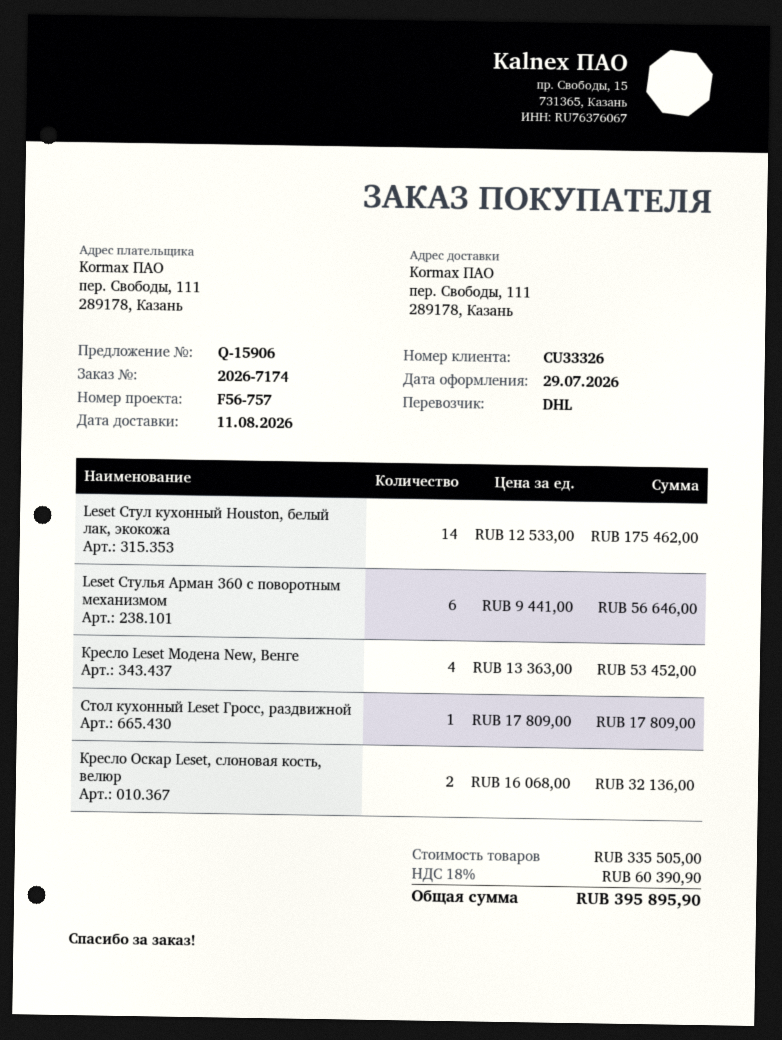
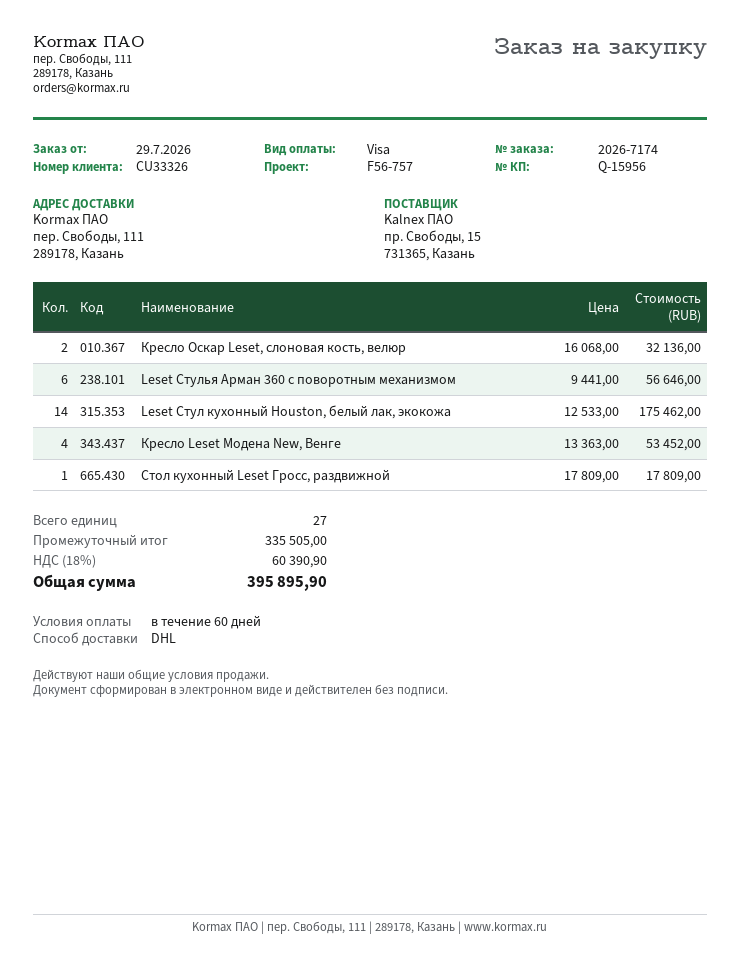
quote number: Q-15906 -> Q-15956

